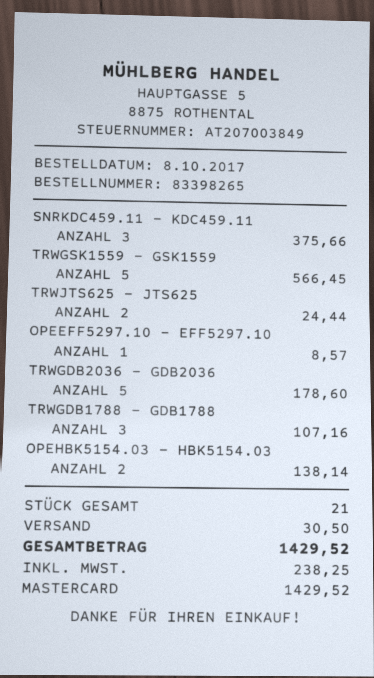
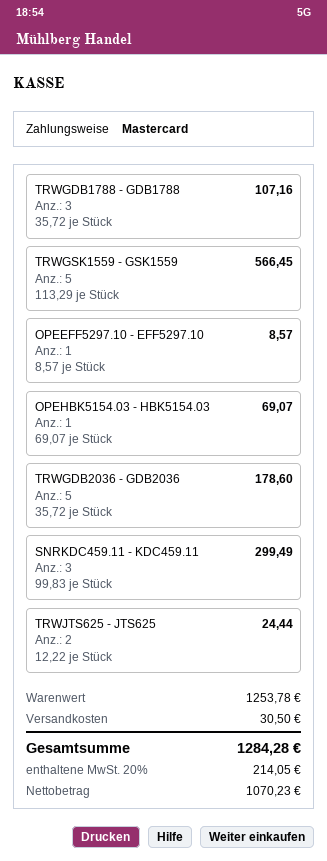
SNRKDC459.11 - KDC459.11: 3 for 375.66 -> 3 for 299.49
OPEHBK5154.03 - HBK5154.03: 2 for 138.14 -> 1 for 69.07
tax: 238.25 -> 214.05
total: 1429.52 -> 1284.28

